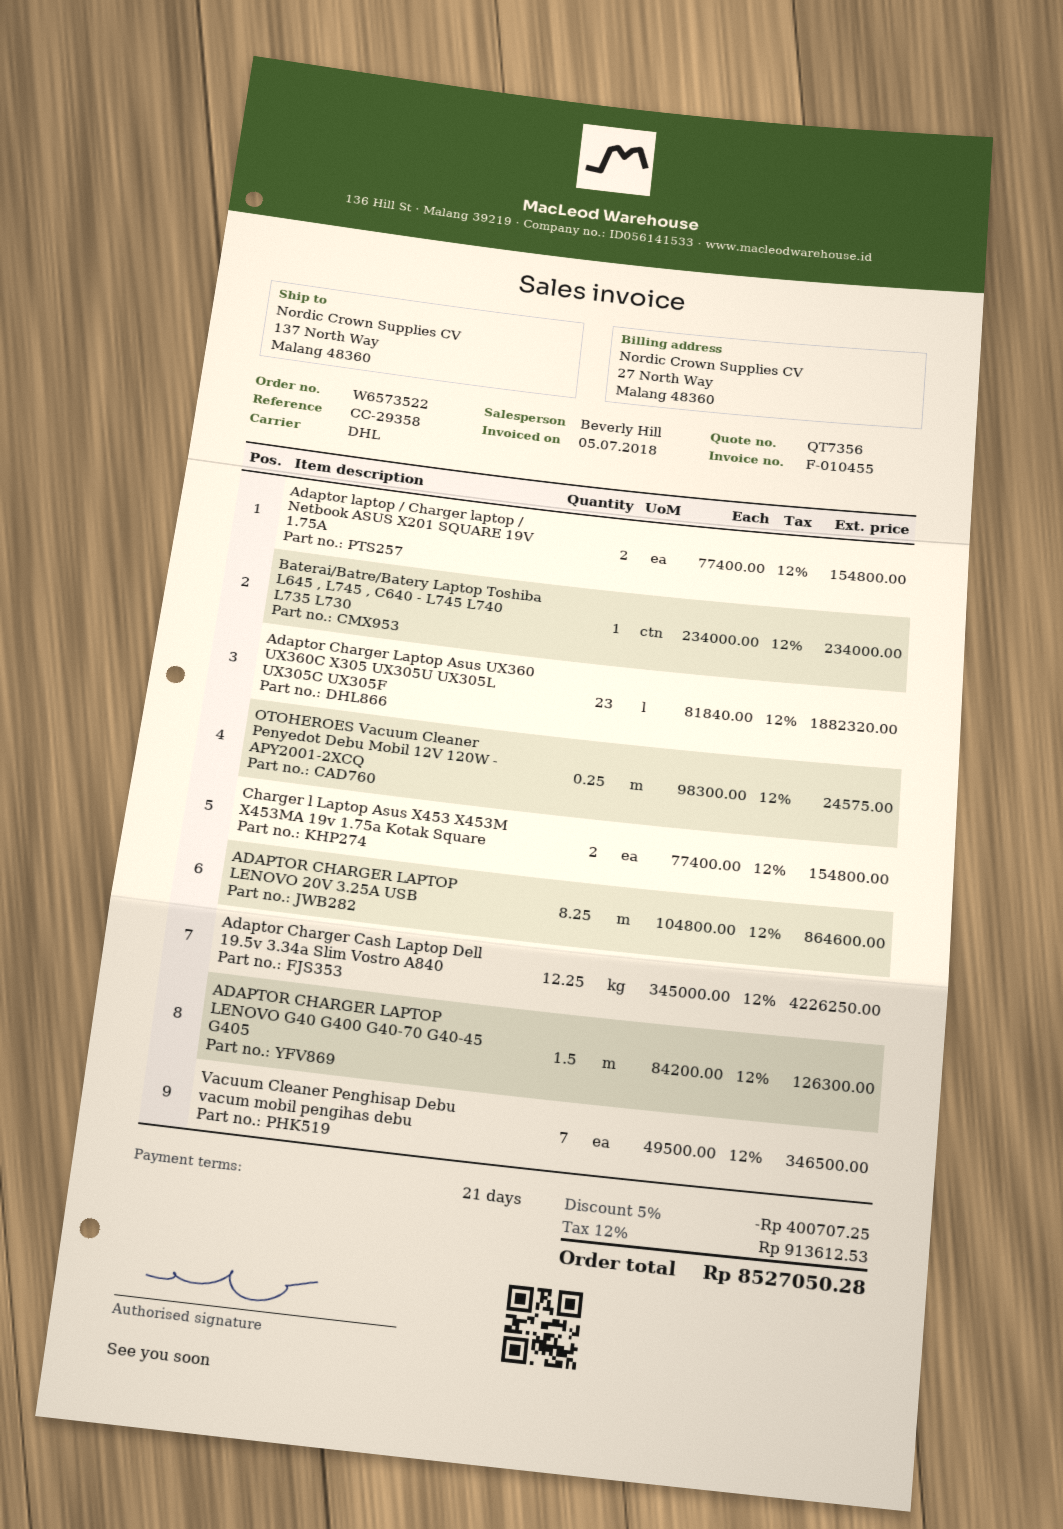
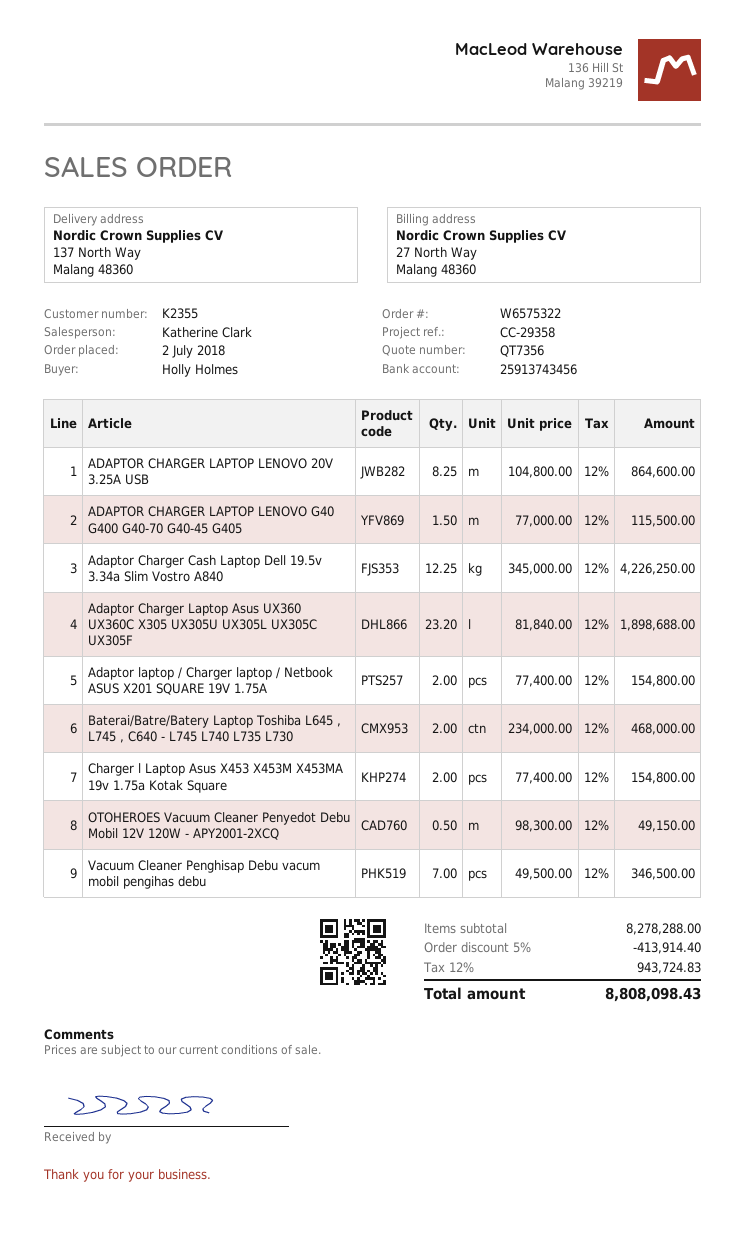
order number: W6573522 -> W6575322
sales rep: Beverly Hill -> Katherine Clark
Baterai/Batre/Batery Laptop Toshiba L645 , L745 , C640 - L745 L740 L735 L730: 1 x 234000.00 = 234000.00 -> 2 x 234000.00 = 468000.00
Adaptor Charger Laptop Asus UX360 UX360C X305 UX305U UX305L UX305C UX305F: 23 x 81840.00 = 1882320.00 -> 23.2 x 81840.00 = 1898688.00
OTOHEROES Vacuum Cleaner Penyedot Debu Mobil 12V 120W - APY2001-2XCQ: 0.25 x 98300.00 = 24575.00 -> 0.5 x 98300.00 = 49150.00
ADAPTOR CHARGER LAPTOP LENOVO G40 G400 G40-70 G40-45 G405: 1.5 x 84200.00 = 126300.00 -> 1.5 x 77000.00 = 115500.00
discount: 5% = 400707.25 -> 5% = 413914.40
tax: 12% = 913612.53 -> 12% = 943724.83
total: 8527050.28 -> 8808098.43

